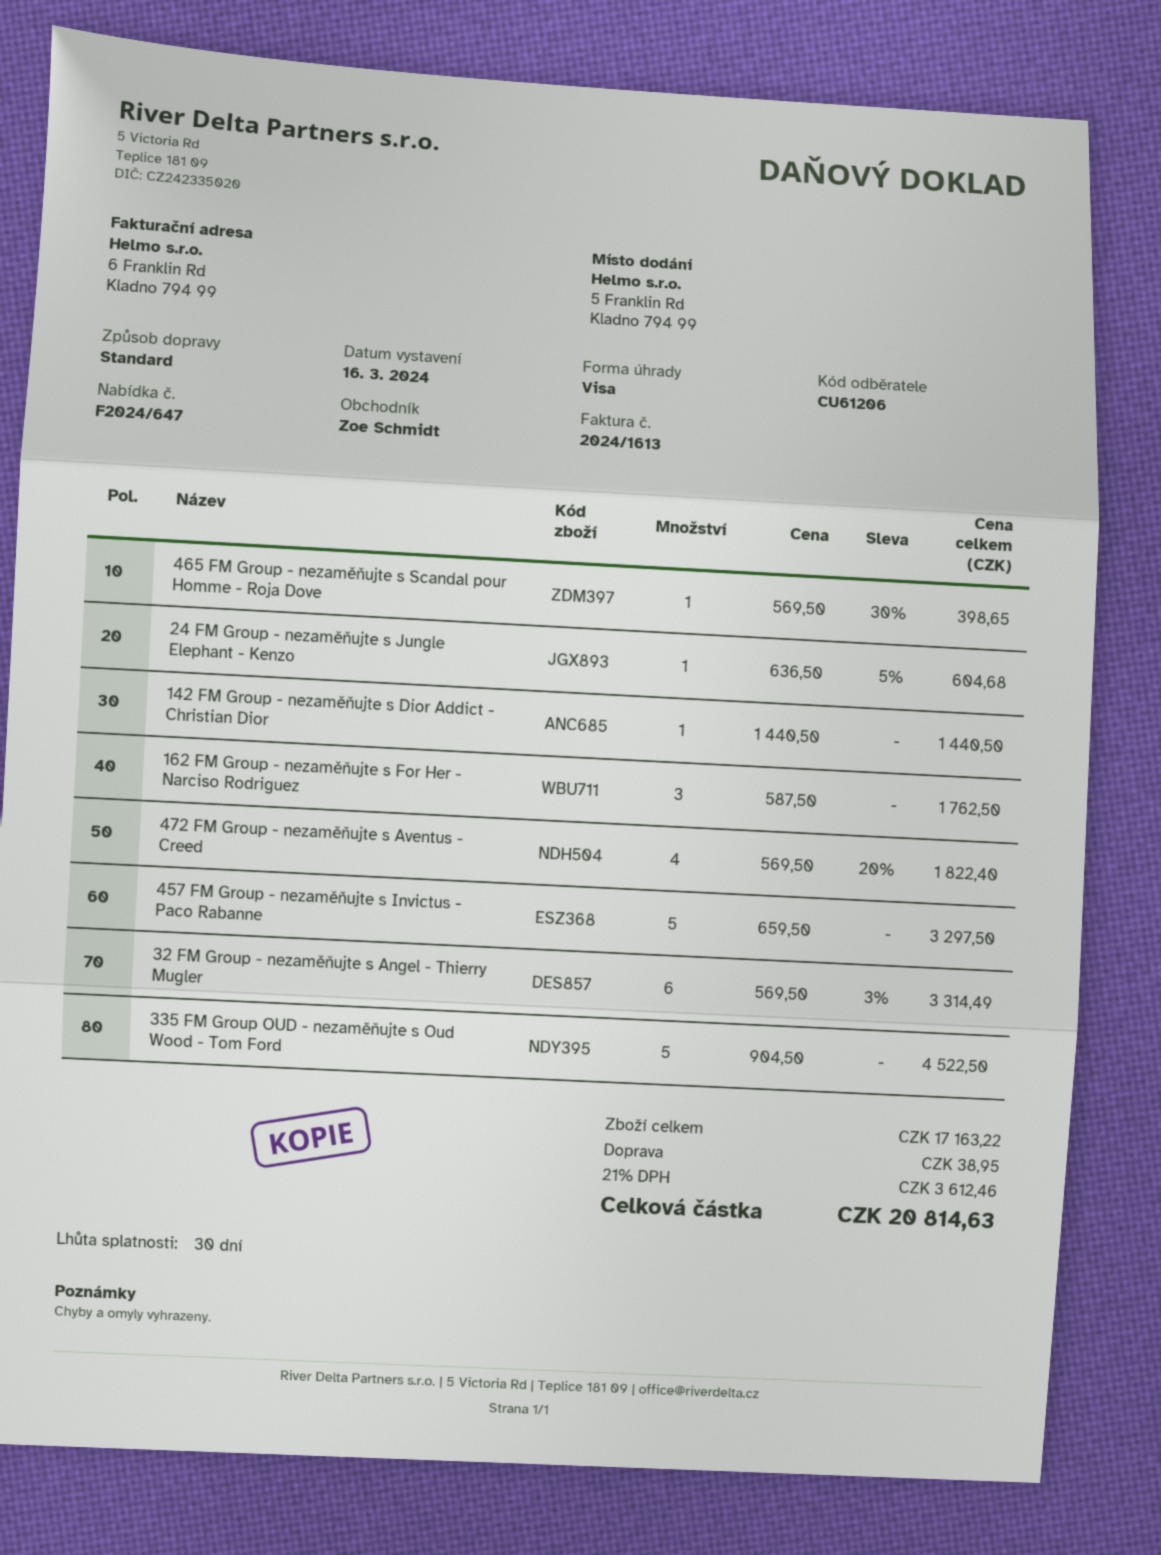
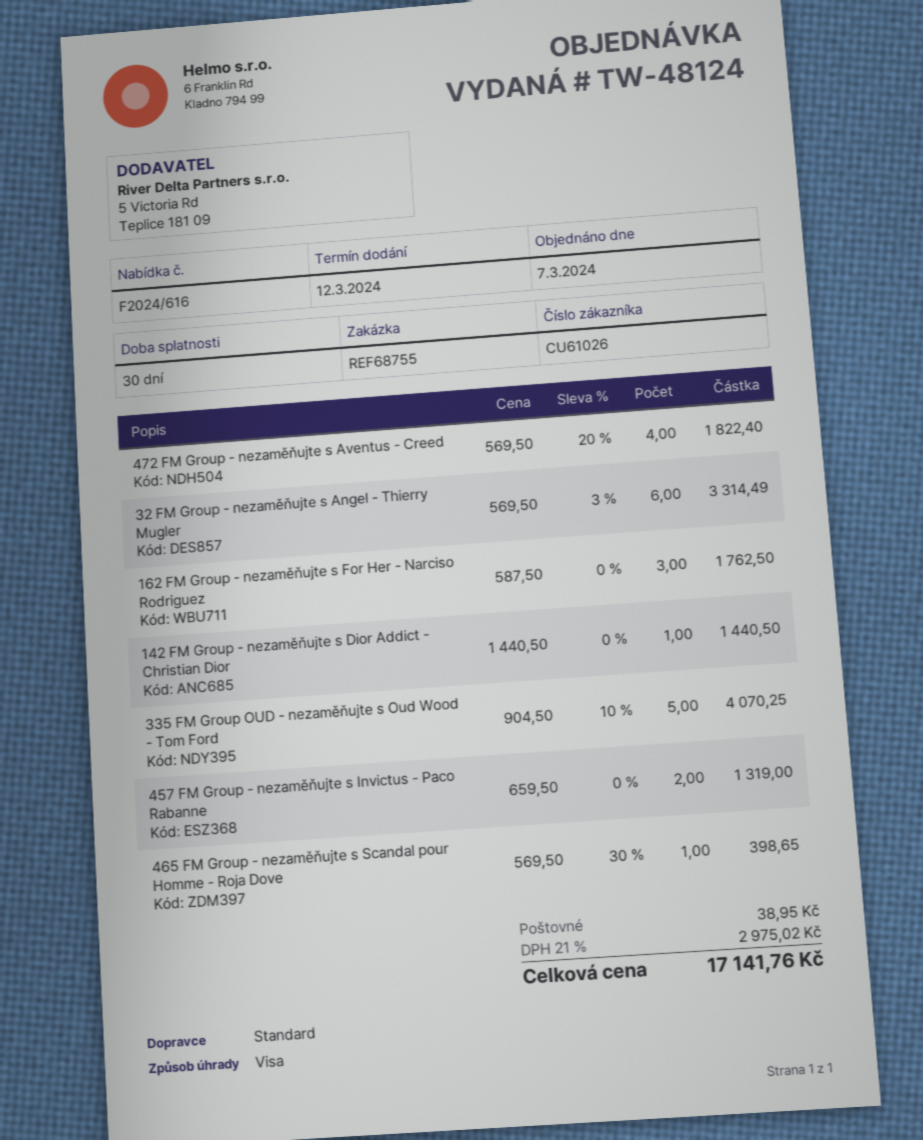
quote number: F2024/647 -> F2024/616
customer number: CU61206 -> CU61026
24 FM Group - nezaměňujte s Jungle Elephant - Kenzo: 1 x 636.50 - 5% = 604.68 -> none
457 FM Group - nezaměňujte s Invictus - Paco Rabanne: 5 x 659.50 = 3297.50 -> 2 x 659.50 = 1319.00
335 FM Group OUD - nezaměňujte s Oud Wood - Tom Ford: 5 x 904.50 = 4522.50 -> 5 x 904.50 - 10% = 4070.25
tax: 21% = 3612.46 -> 21% = 2975.02
total: 20814.63 -> 17141.76

